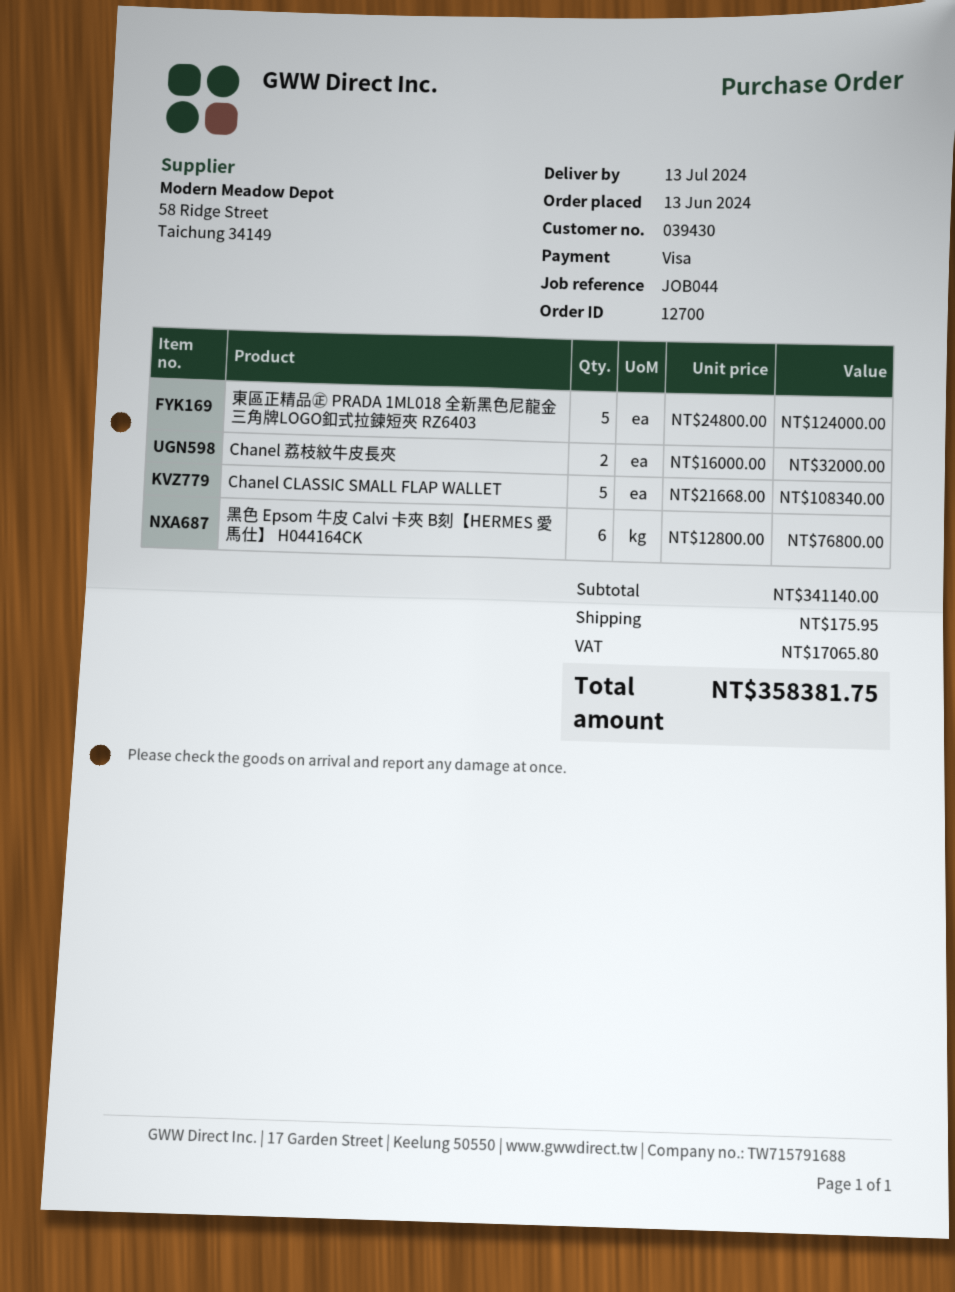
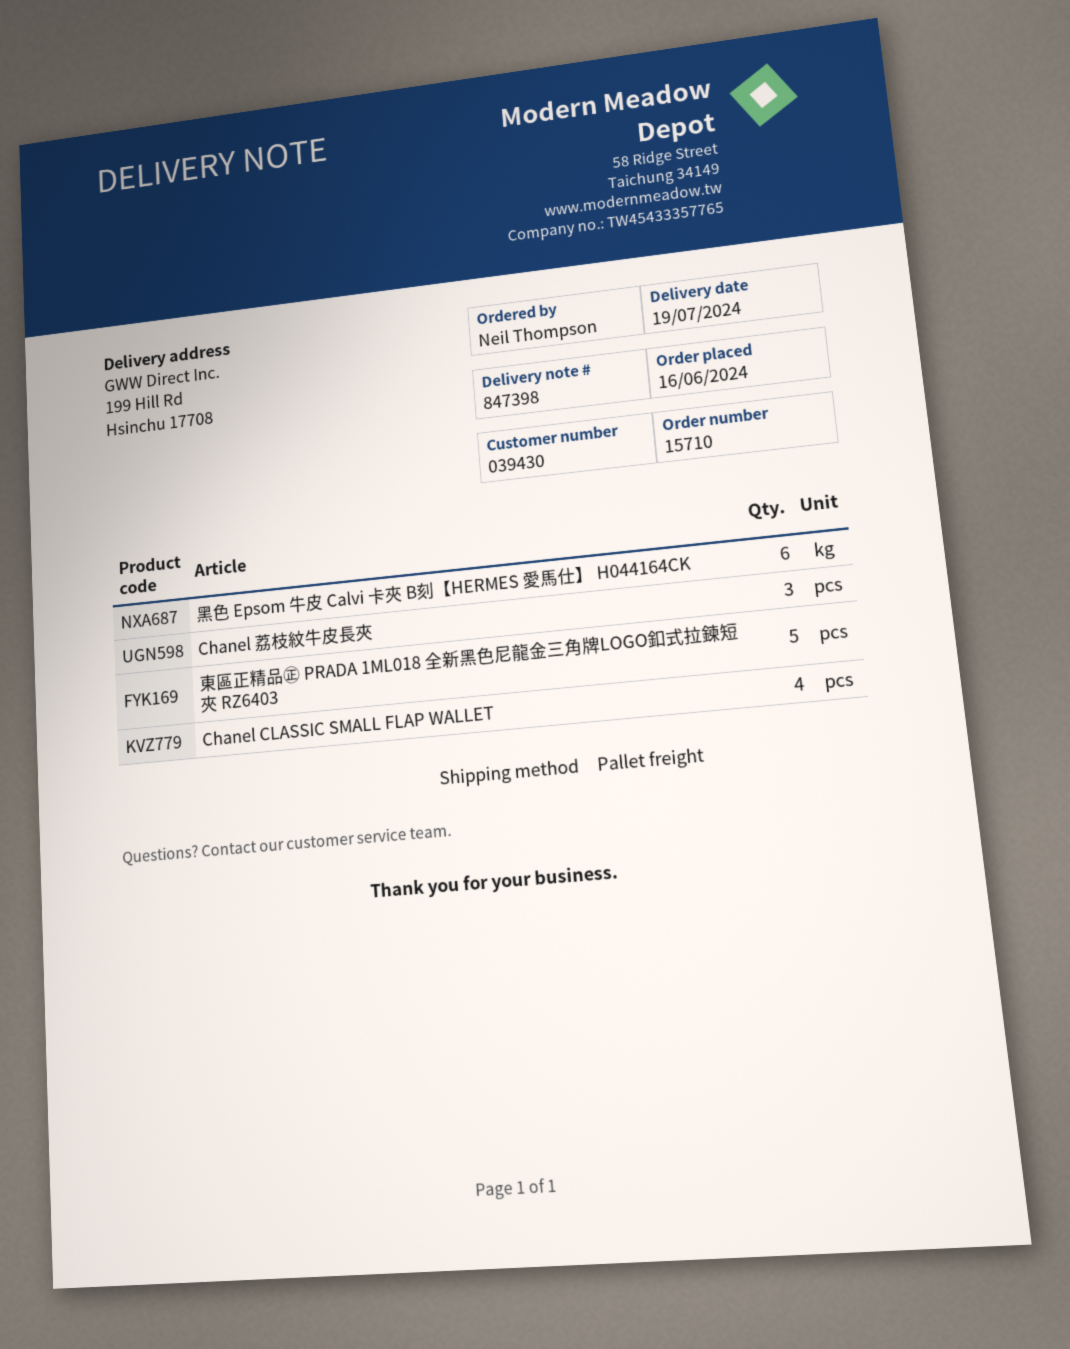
order number: 12700 -> 15710
order date: 2024-06-13 -> 2024-06-16
delivery date: 2024-07-13 -> 2024-07-19
Chanel 荔枝紋牛皮長夾: 2 -> 3
Chanel CLASSIC SMALL FLAP WALLET: 5 -> 4

